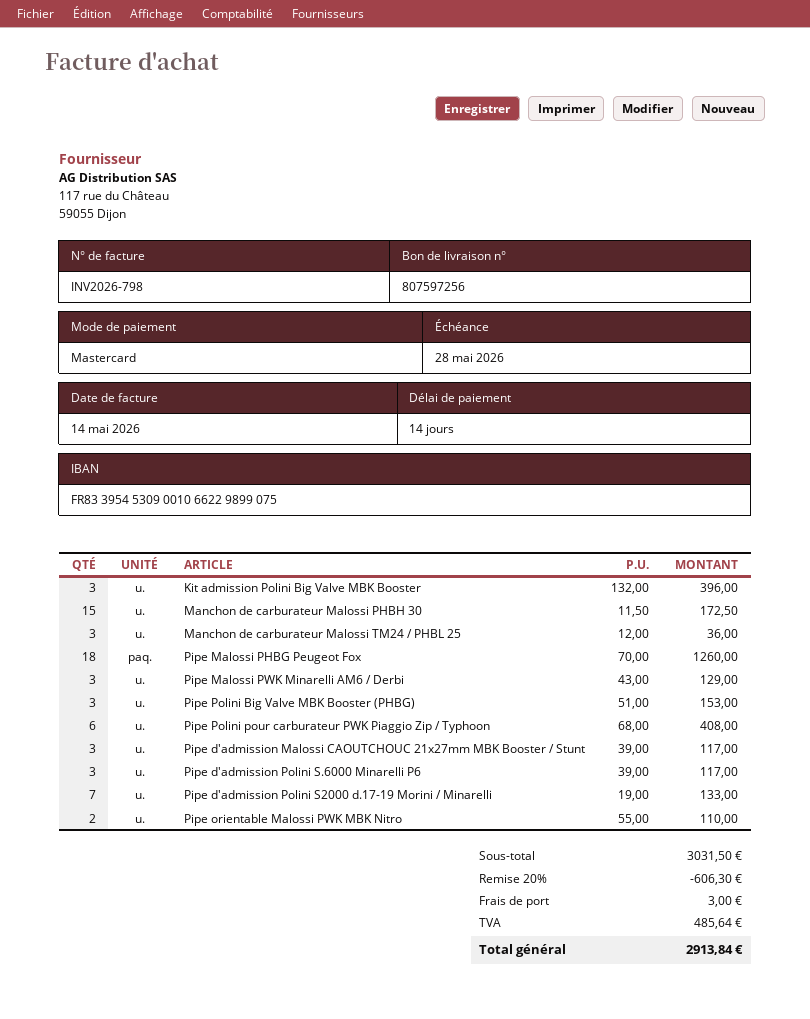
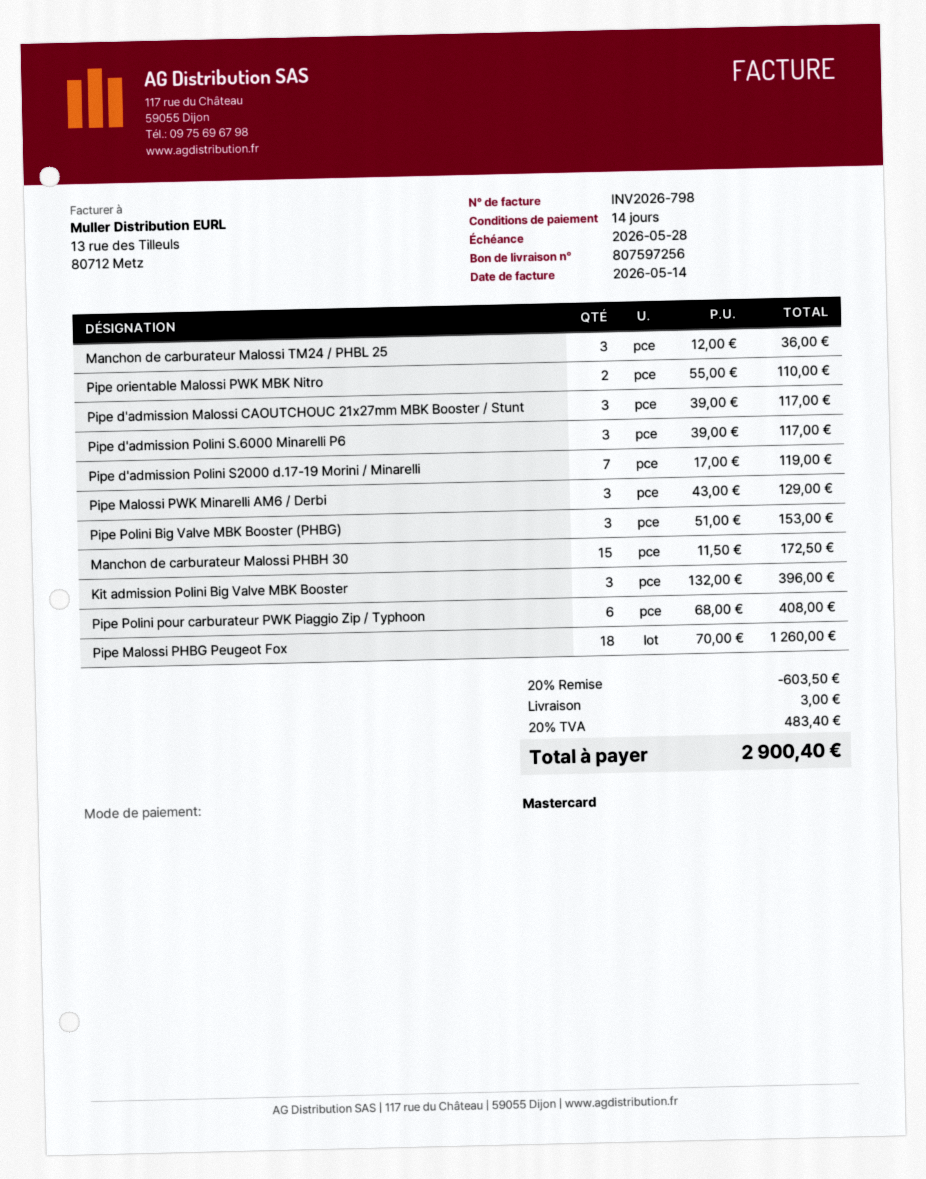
Pipe d'admission Polini S2000 d.17-19 Morini / Minarelli: 7 x 19.00 = 133.00 -> 7 x 17.00 = 119.00
discount: 20% = 606.30 -> 20% = 603.50
tax: 485.64 -> 483.40
total: 2913.84 -> 2900.40

